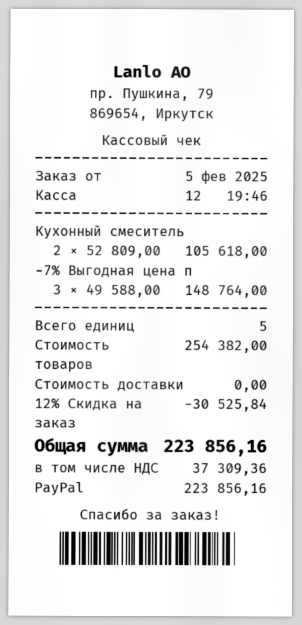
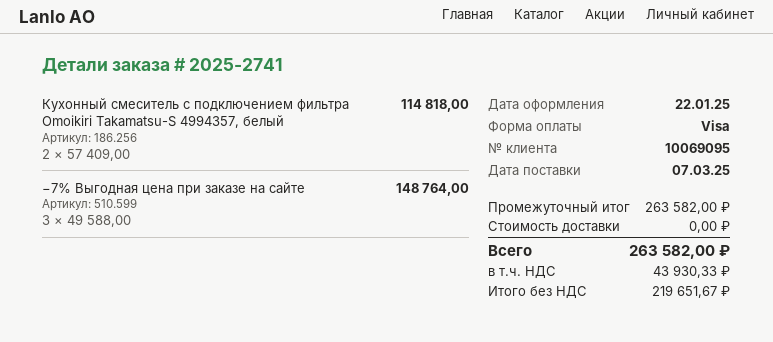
order date: 2025-02-05 -> 2025-01-22
payment method: PayPal -> Visa
Кухонный смеситель: 2 x 52809.00 = 105618.00 -> 2 x 57409.00 = 114818.00
subtotal: 254382.00 -> 263582.00
discount: 12% = 30525.84 -> none
tax: 37309.36 -> 43930.33
total: 223856.16 -> 263582.00

